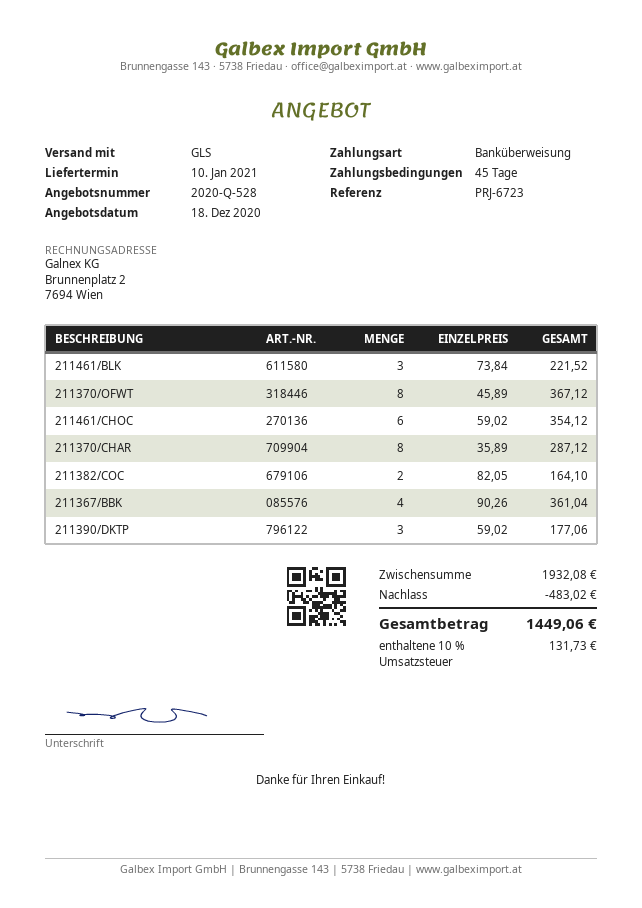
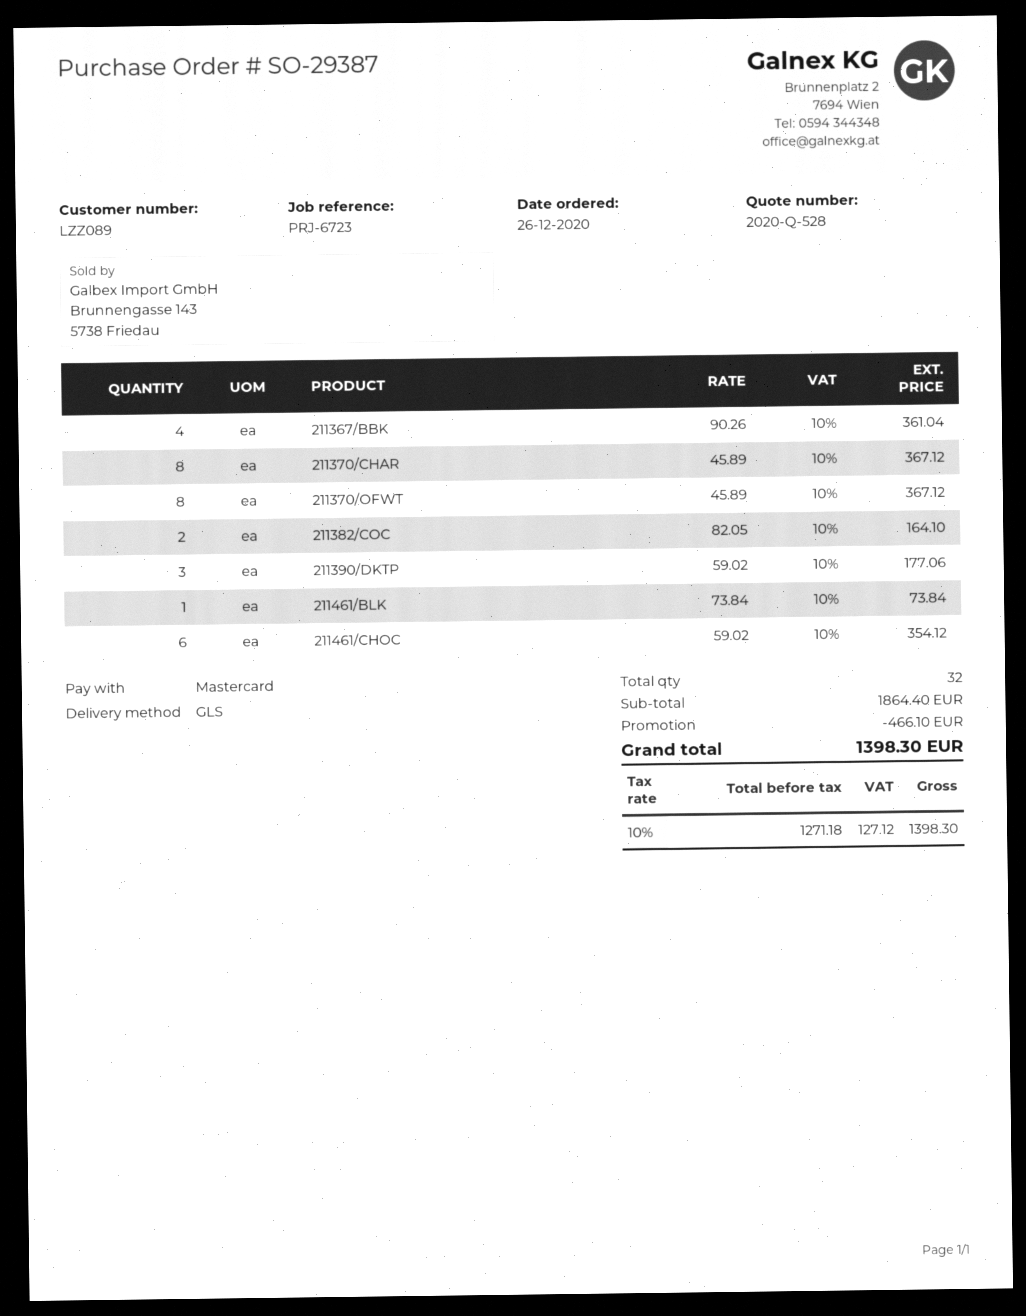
payment method: bank transfer -> Mastercard
211461/BLK: 3 x 73.84 = 221.52 -> 1 x 73.84 = 73.84
211370/CHAR: 8 x 35.89 = 287.12 -> 8 x 45.89 = 367.12
subtotal: 1932.08 -> 1864.40
discount: 483.02 -> 466.10
tax: 10% = 131.73 -> 10% = 127.12
total: 1449.06 -> 1398.30

